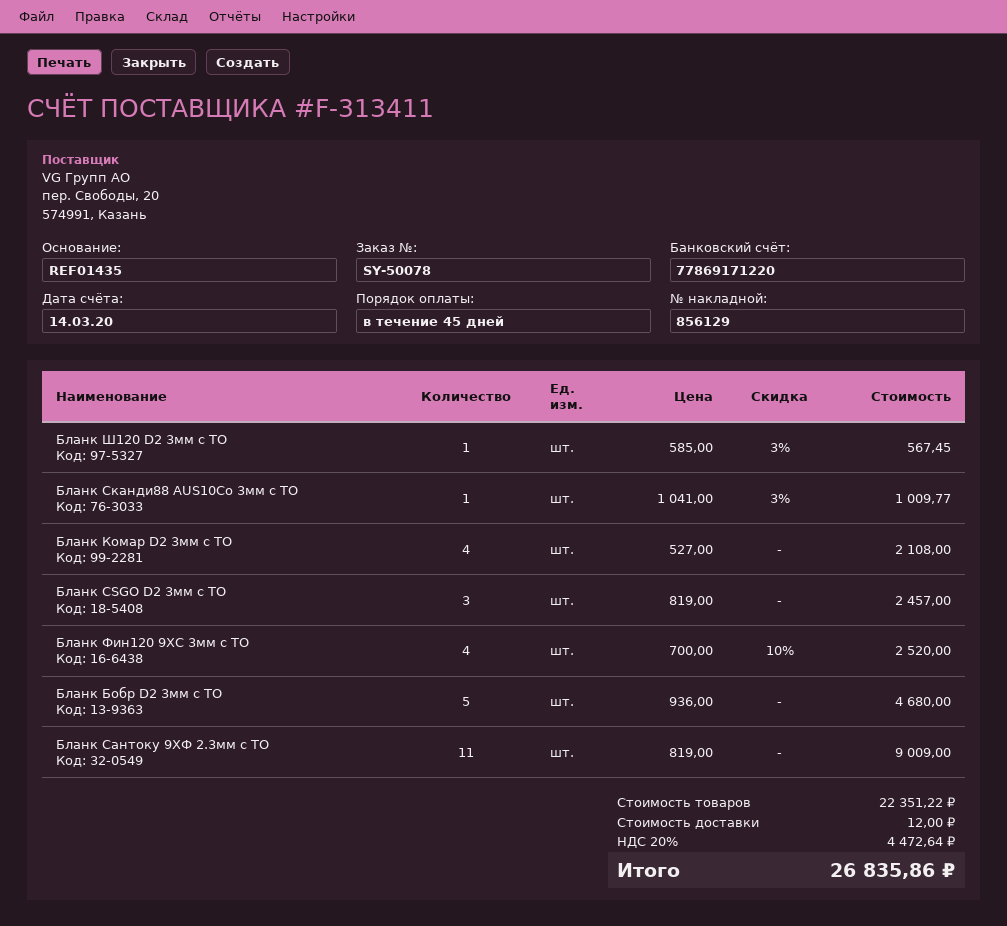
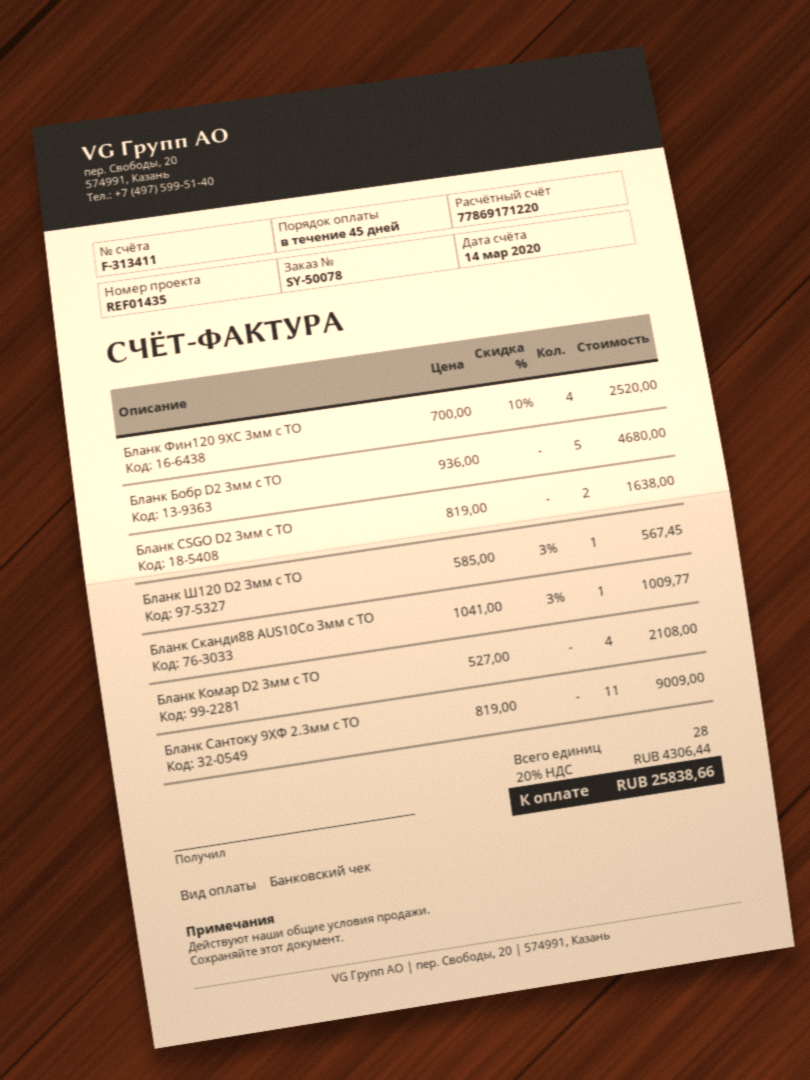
Бланк CSGO D2 3мм с ТО: 3 x 819.00 = 2457.00 -> 2 x 819.00 = 1638.00
shipping: 12.00 -> none
tax: 20% = 4472.64 -> 20% = 4306.44
total: 26835.86 -> 25838.66

